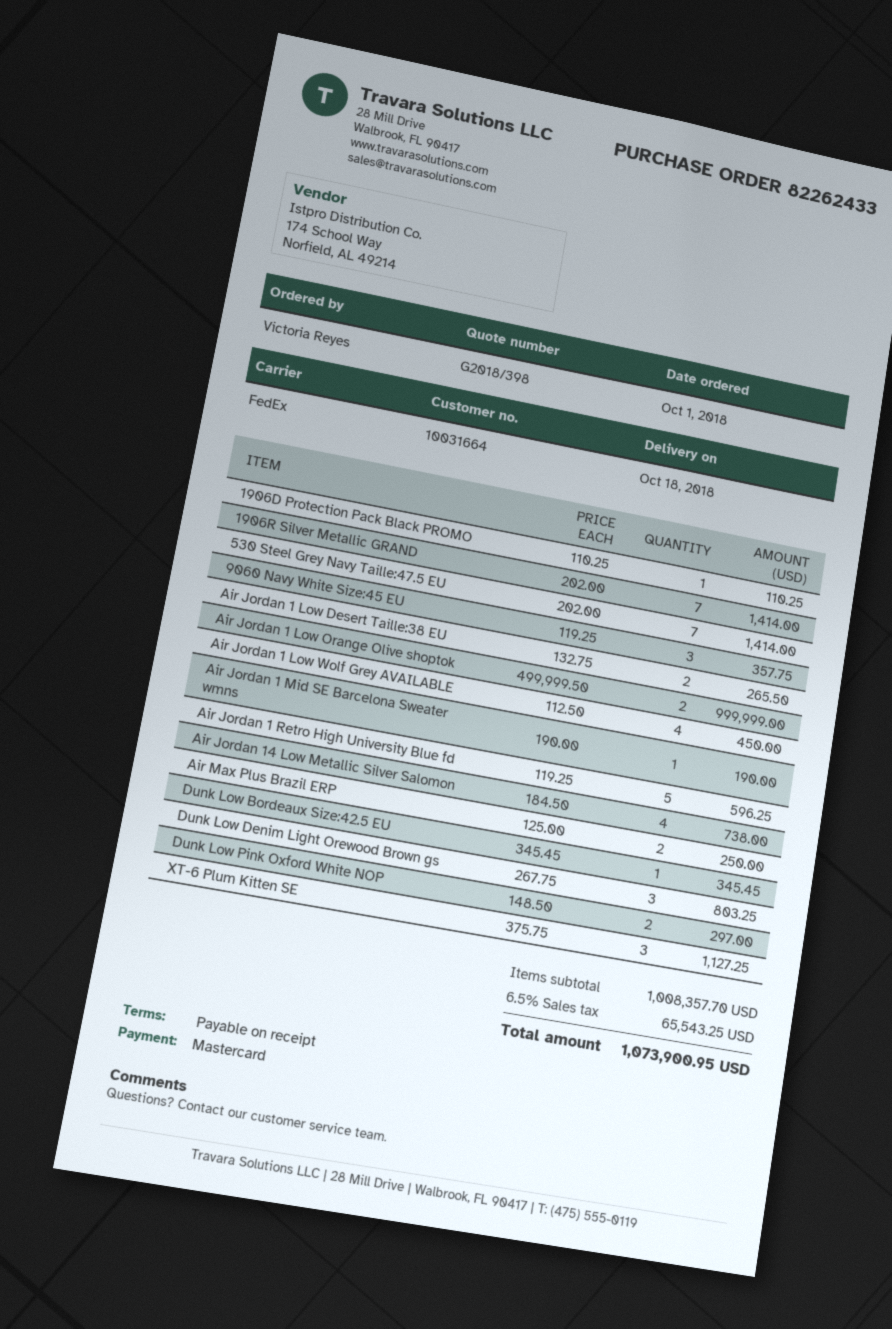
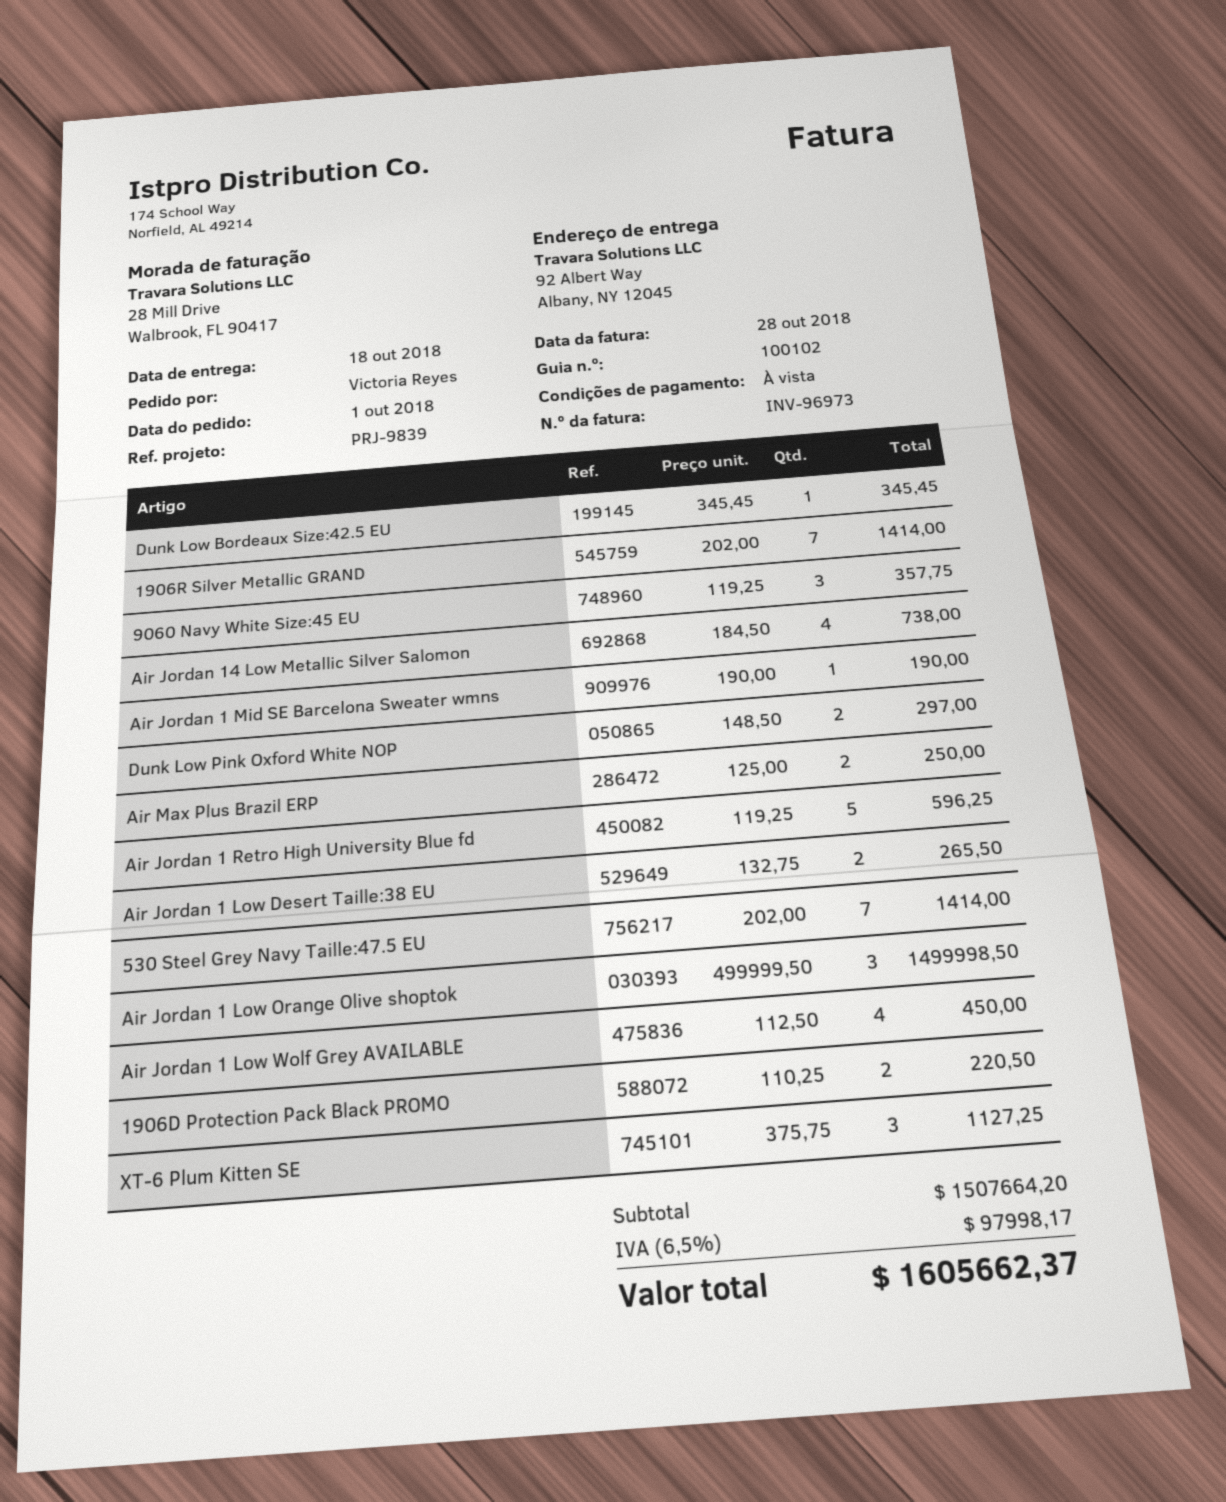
1906D Protection Pack Black PROMO: 1 x 110.25 = 110.25 -> 2 x 110.25 = 220.50
Air Jordan 1 Low Orange Olive shoptok: 2 x 499999.50 = 999999.00 -> 3 x 499999.50 = 1499998.50
Dunk Low Denim Light Orewood Brown gs: 3 x 267.75 = 803.25 -> none
subtotal: 1008357.70 -> 1507664.20
tax: 6.5% = 65543.25 -> 6.5% = 97998.17
total: 1073900.95 -> 1605662.37

